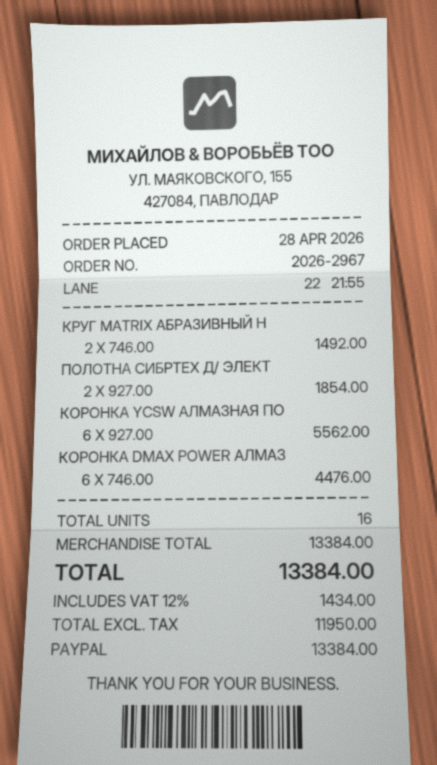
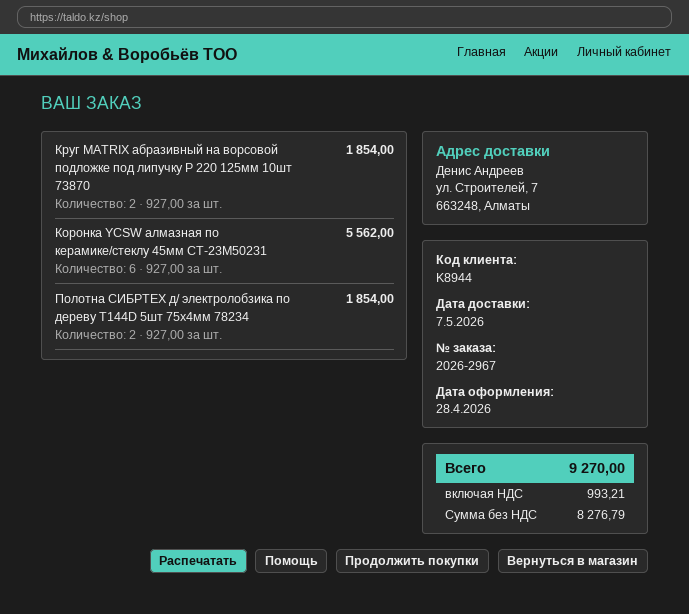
КРУГ MATRIX АБРАЗИВНЫЙ Н: 2 x 746.00 = 1492.00 -> 2 x 927.00 = 1854.00
КОРОНКА DMAX POWER АЛМАЗ: 6 x 746.00 = 4476.00 -> none
net: 11950.00 -> 8276.79
tax: 1434.00 -> 993.21
total: 13384.00 -> 9270.00

